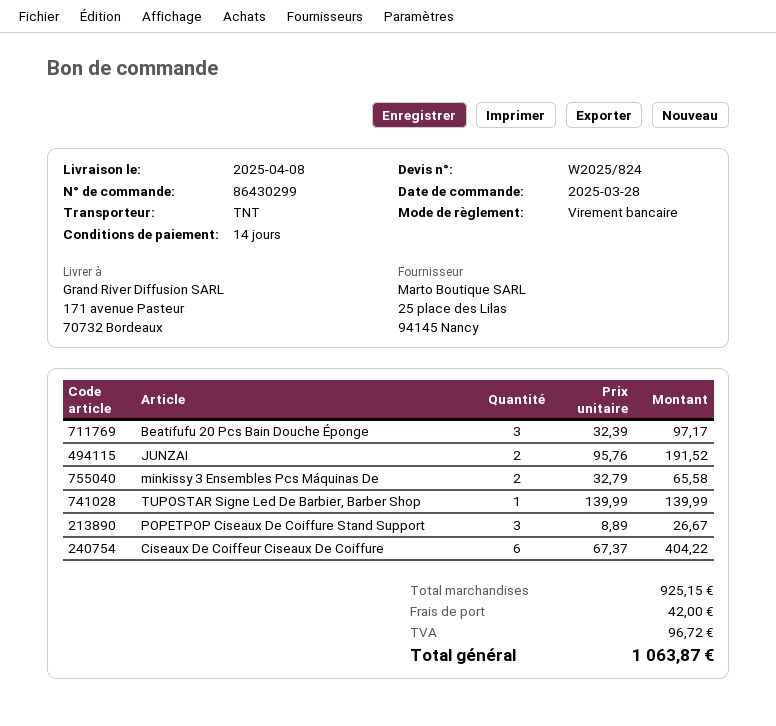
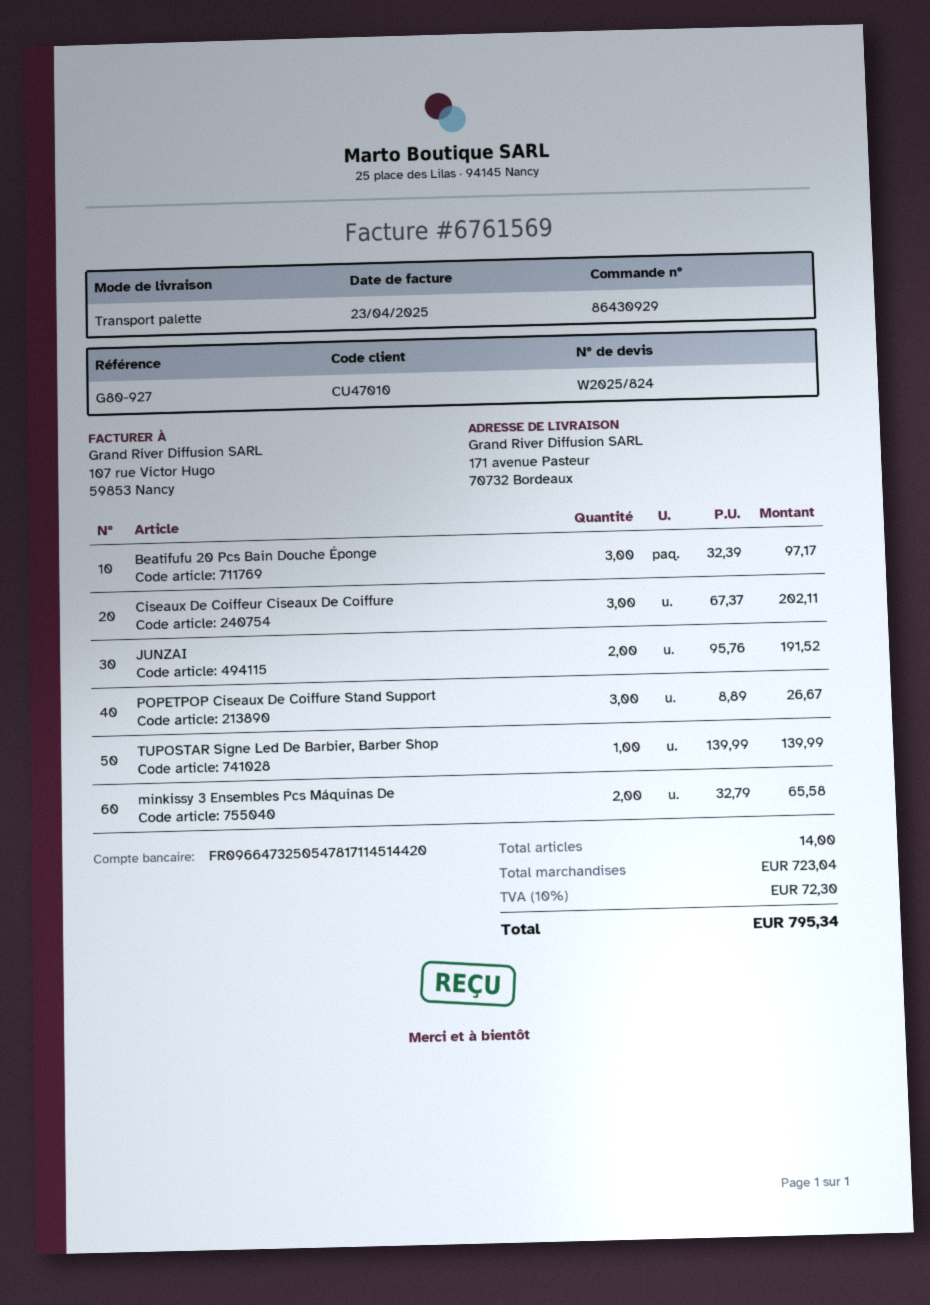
order number: 86430299 -> 86430929
shipping method: TNT -> pallet freight
Ciseaux De Coiffeur Ciseaux De Coiffure: 6 x 67.37 = 404.22 -> 3 x 67.37 = 202.11
subtotal: 925.15 -> 723.04
shipping: 42.00 -> none
tax: 96.72 -> 72.30
total: 1063.87 -> 795.34

